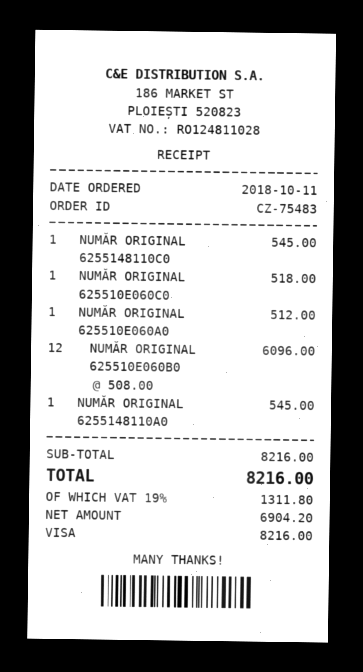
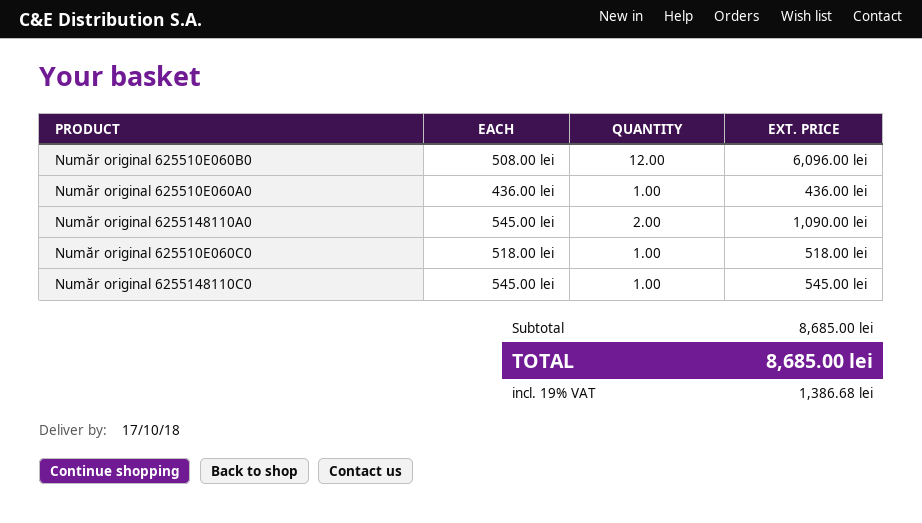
NUMĂR ORIGINAL 625510E060A0: 1 x 512.00 = 512.00 -> 1 x 436.00 = 436.00
NUMĂR ORIGINAL 6255148110A0: 1 x 545.00 = 545.00 -> 2 x 545.00 = 1090.00
subtotal: 8216.00 -> 8685.00
tax: 19% = 1311.80 -> 19% = 1386.68
total: 8216.00 -> 8685.00

